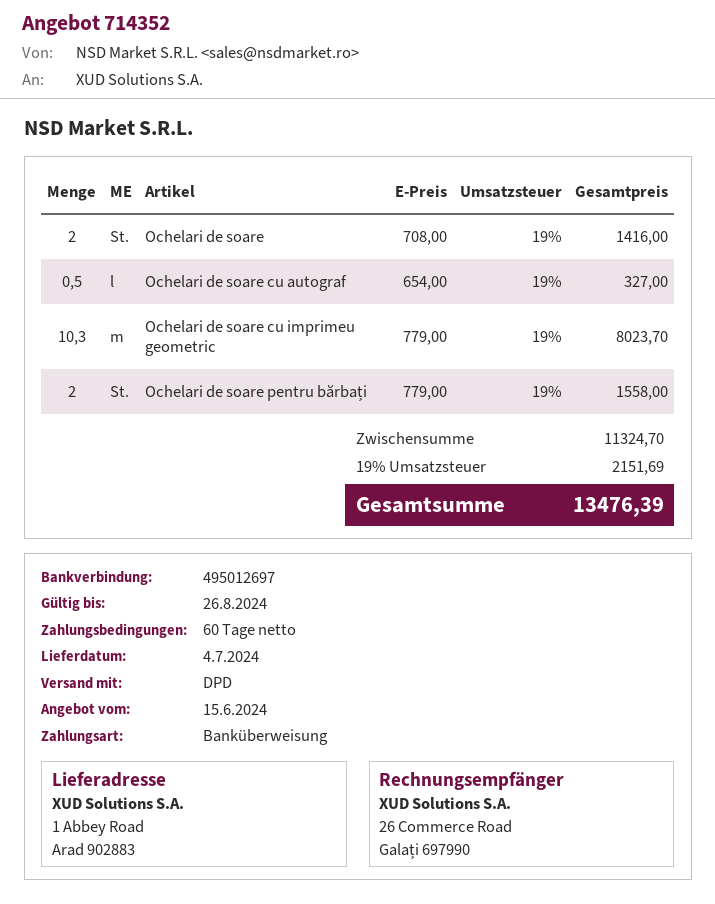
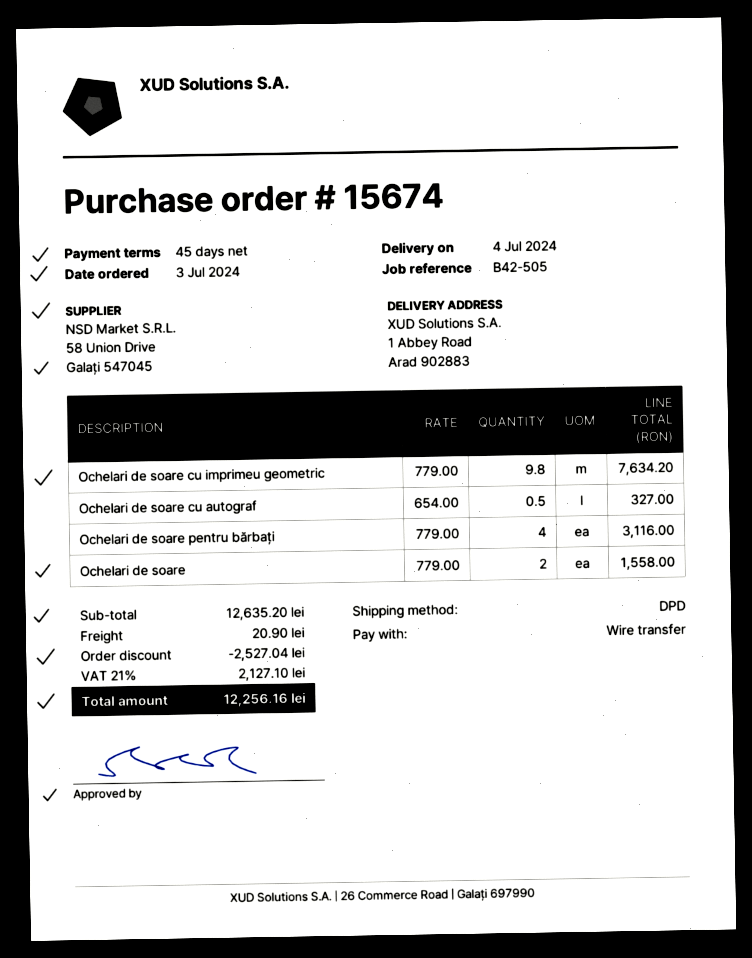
payment terms: 60 days -> 45 days
Ochelari de soare: 2 x 708.00 = 1416.00 -> 2 x 779.00 = 1558.00
Ochelari de soare cu imprimeu geometric: 10.3 x 779.00 = 8023.70 -> 9.8 x 779.00 = 7634.20
Ochelari de soare pentru bărbați: 2 x 779.00 = 1558.00 -> 4 x 779.00 = 3116.00
subtotal: 11324.70 -> 12635.20
discount: none -> 2527.04
shipping: none -> 20.90
tax: 19% = 2151.69 -> 21% = 2127.10
total: 13476.39 -> 12256.16

